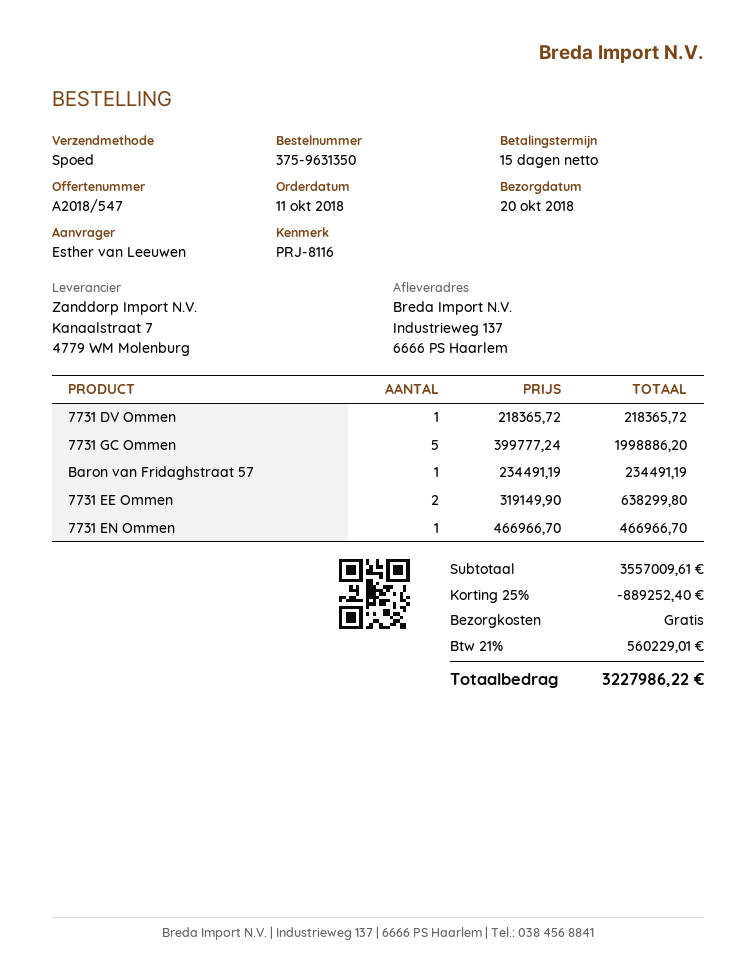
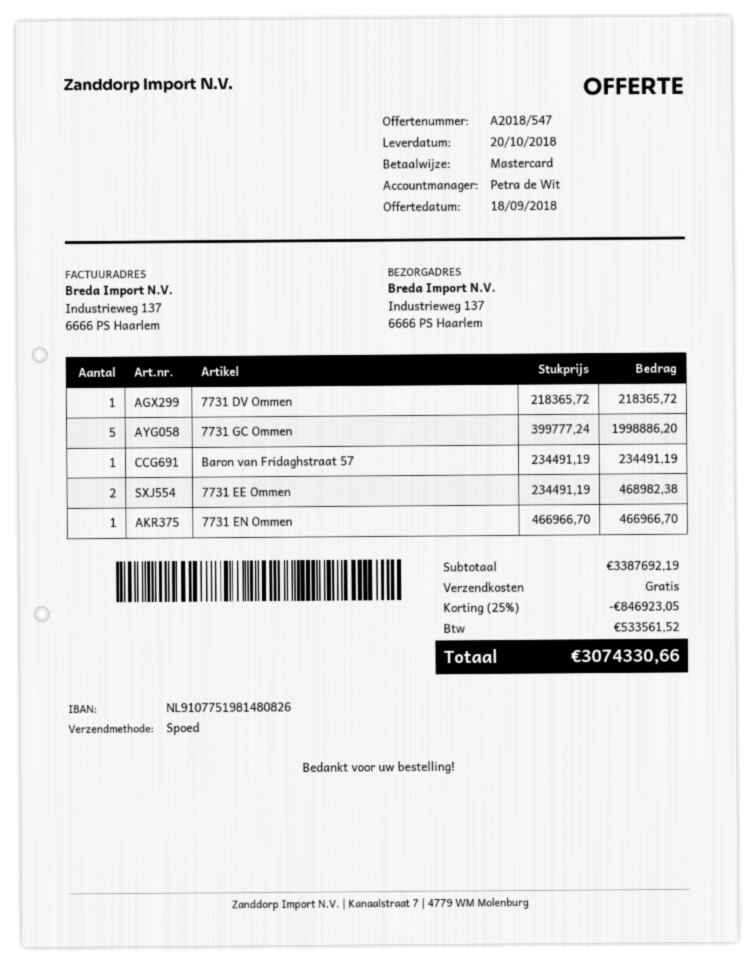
7731 EE Ommen: 2 x 319149.90 = 638299.80 -> 2 x 234491.19 = 468982.38
subtotal: 3557009.61 -> 3387692.19
discount: 25% = 889252.40 -> 25% = 846923.05
tax: 560229.01 -> 533561.52
total: 3227986.22 -> 3074330.66

